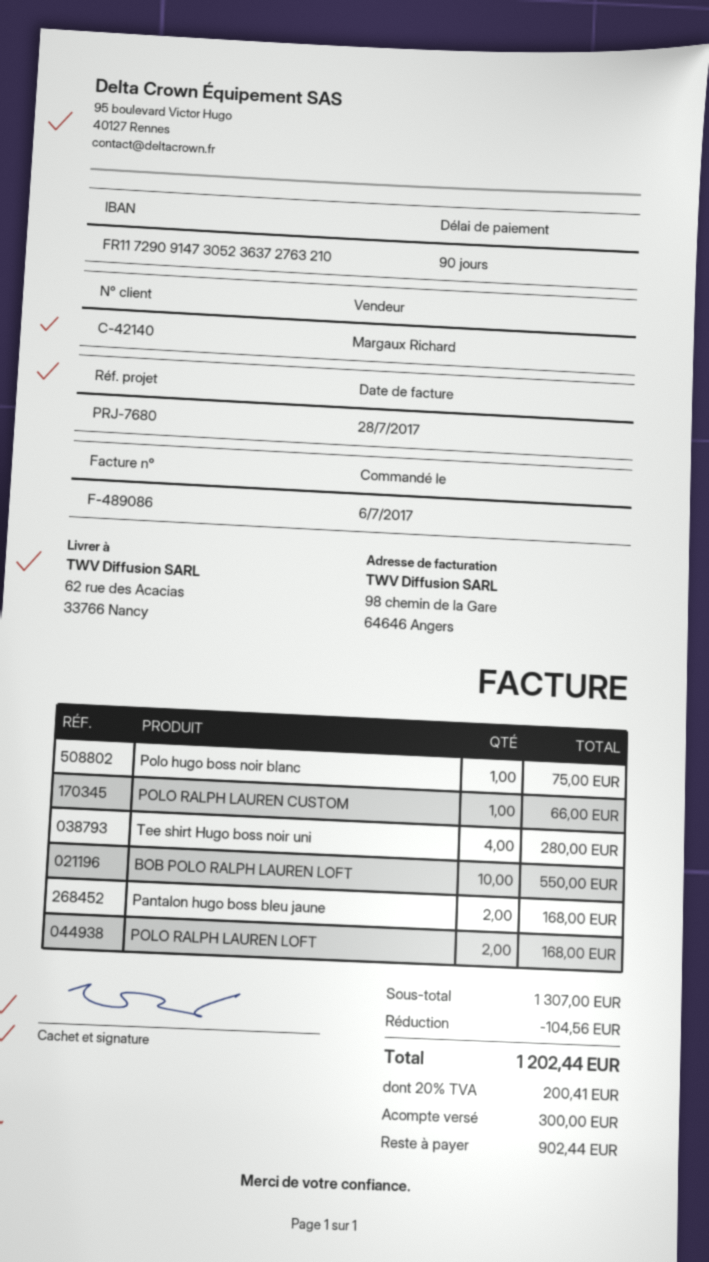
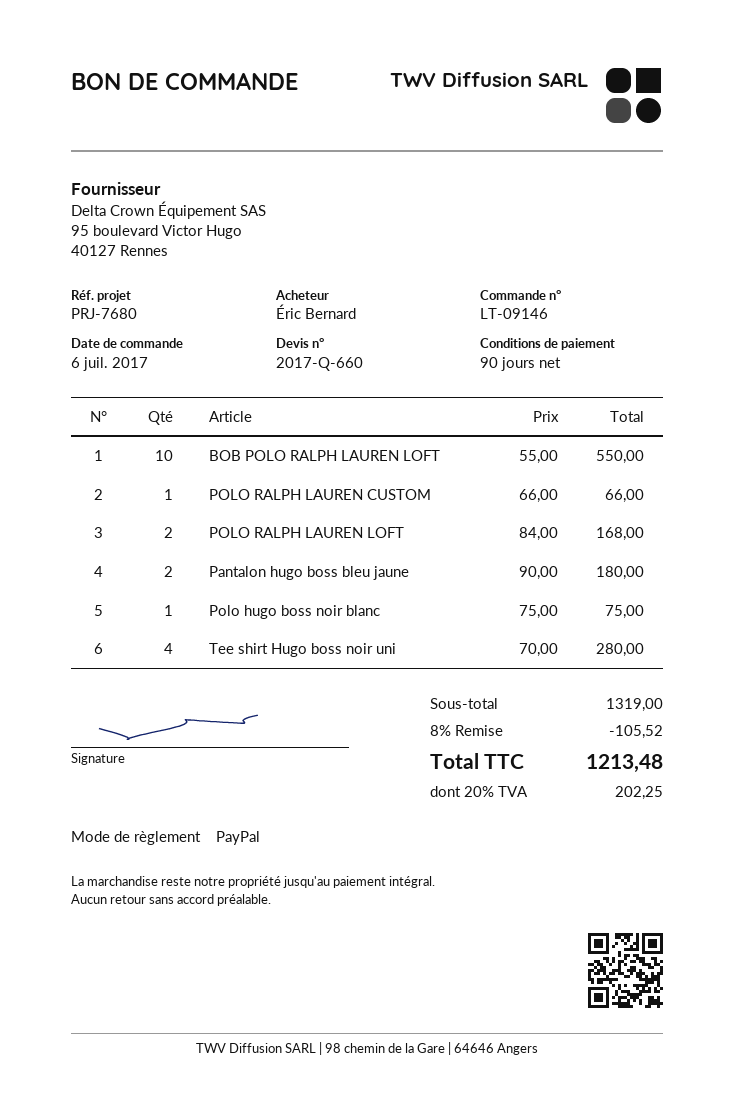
Pantalon hugo boss bleu jaune: 2 for 168.00 -> 2 for 180.00
subtotal: 1307.00 -> 1319.00
discount: 104.56 -> 105.52
tax: 20% = 200.41 -> 20% = 202.25
total: 1202.44 -> 1213.48

